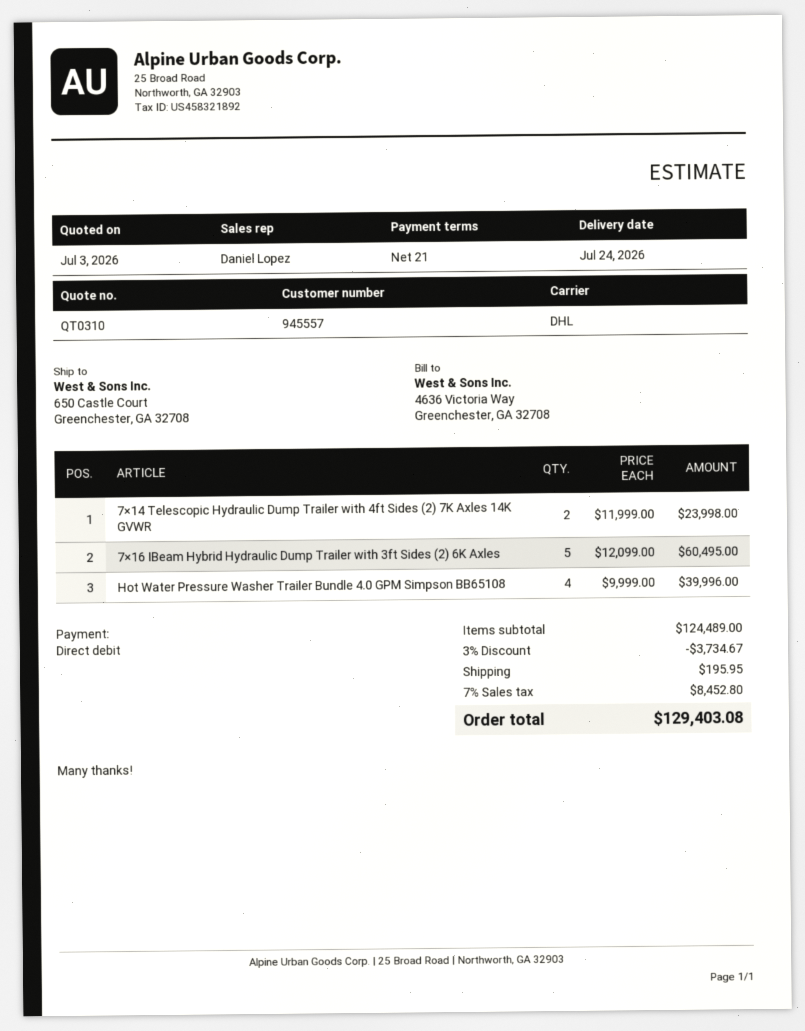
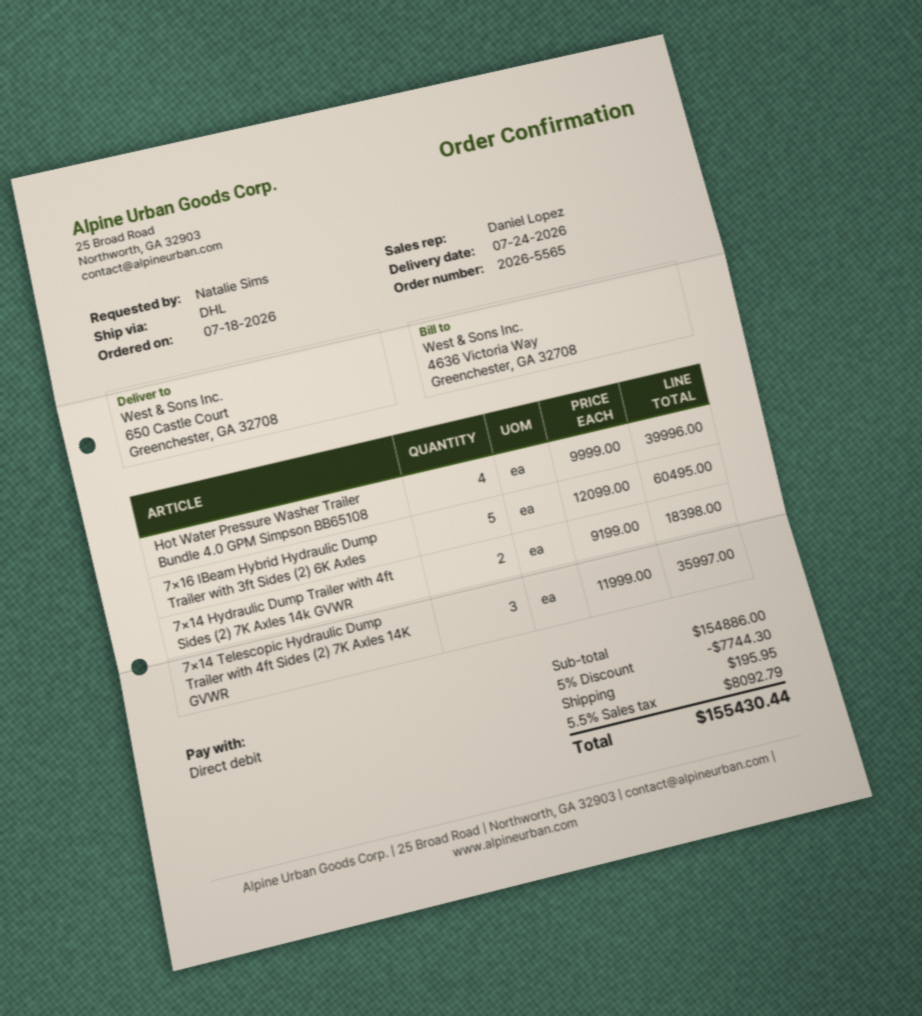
7×14 Telescopic Hydraulic Dump Trailer with 4ft Sides (2) 7K Axles 14K GVWR: 2 x 11999.00 = 23998.00 -> 3 x 11999.00 = 35997.00
7×14 Hydraulic Dump Trailer with 4ft Sides (2) 7K Axles 14k GVWR: none -> 2 x 9199.00 = 18398.00
subtotal: 124489.00 -> 154886.00
discount: 3% = 3734.67 -> 5% = 7744.30
tax: 7% = 8452.80 -> 5.5% = 8092.79
total: 129403.08 -> 155430.44

